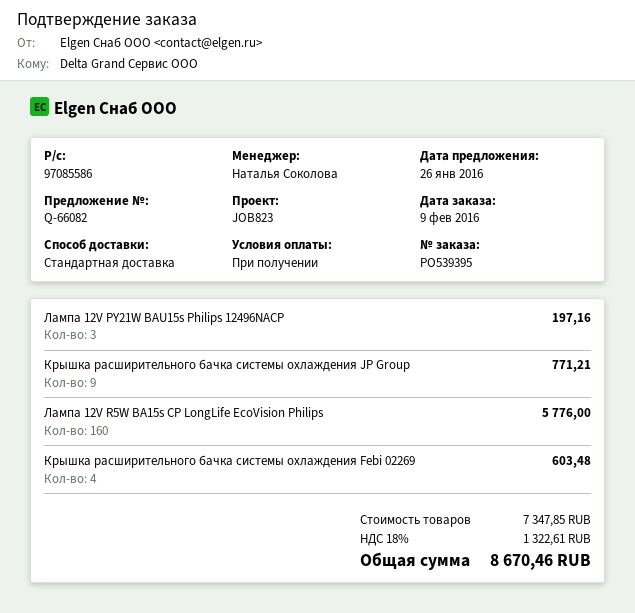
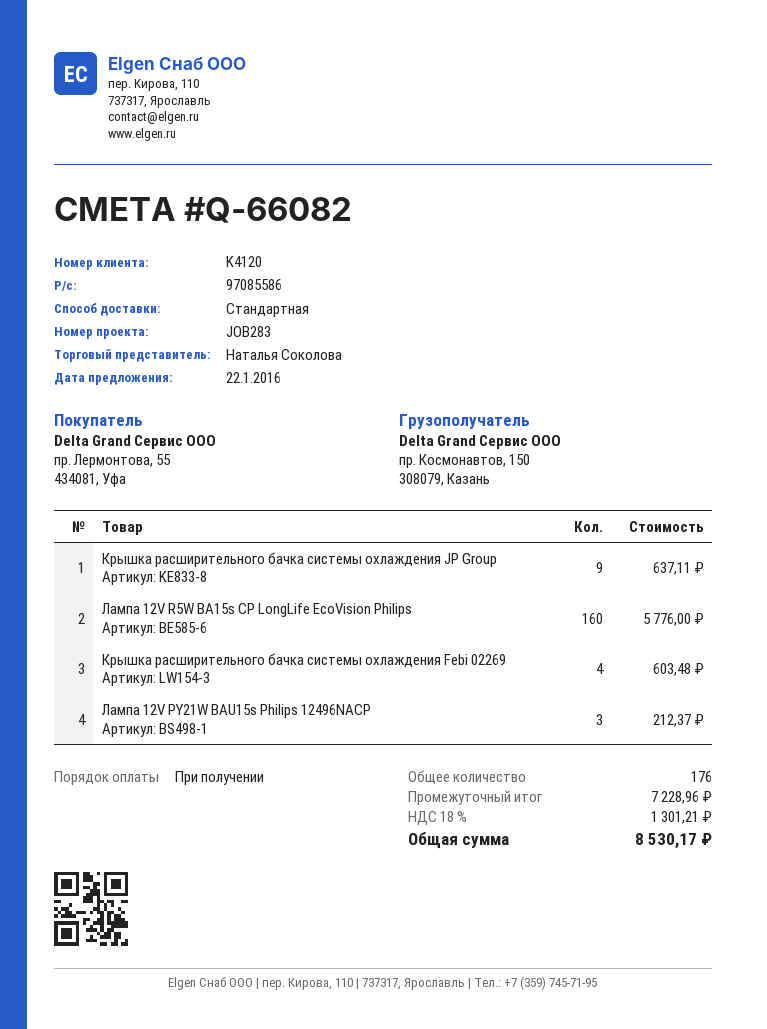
quote date: 2016-01-26 -> 2016-01-22
reference: JOB823 -> JOB283
Лампа 12V PY21W BAU15s Philips 12496NACP: 3 for 197.16 -> 3 for 212.37
Крышка расширительного бачка системы охлаждения JP Group: 9 for 771.21 -> 9 for 637.11
subtotal: 7347.85 -> 7228.96
tax: 18% = 1322.61 -> 18% = 1301.21
total: 8670.46 -> 8530.17

